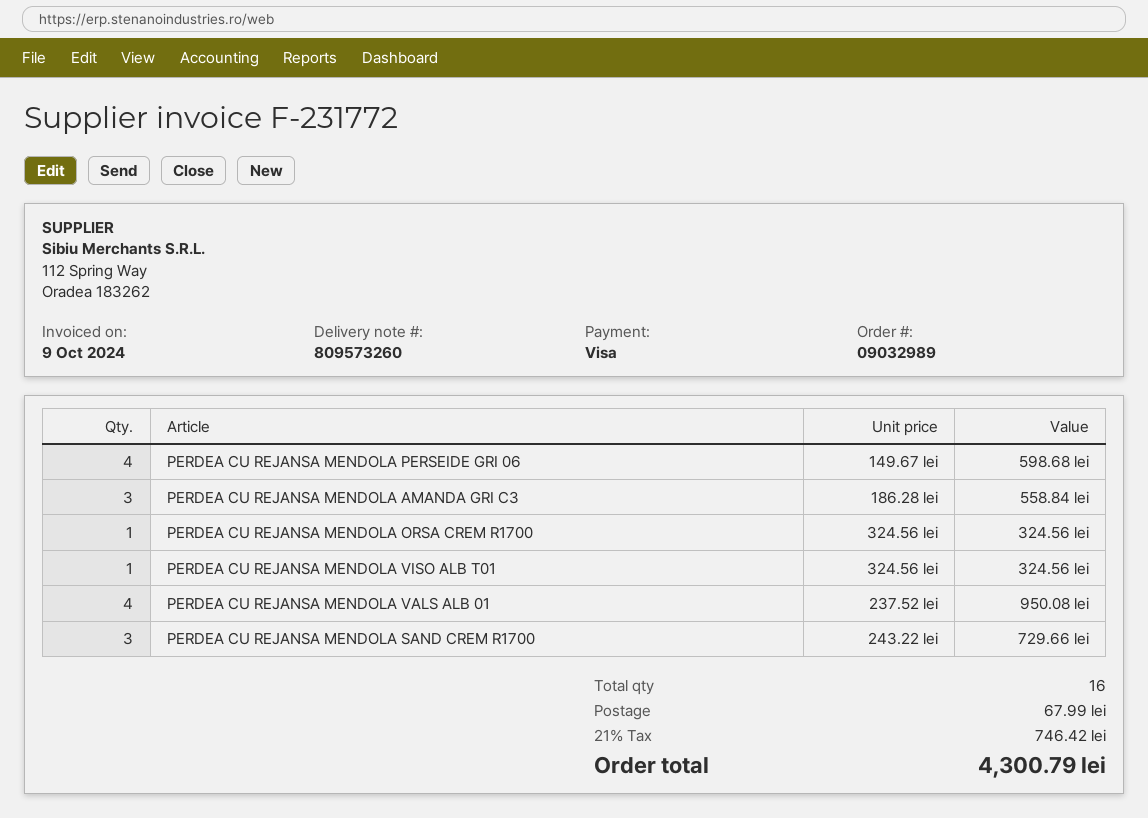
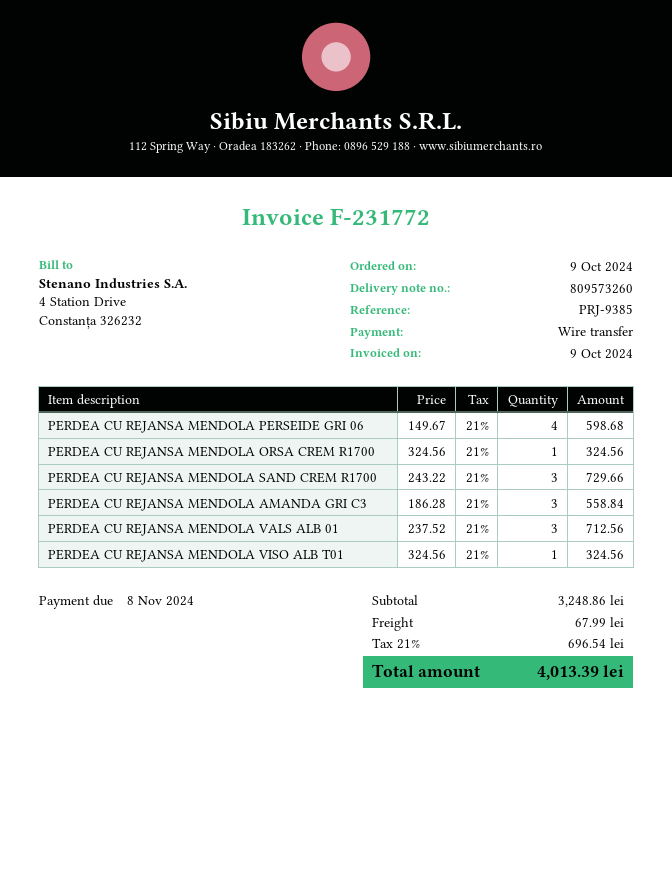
payment method: Visa -> bank transfer
PERDEA CU REJANSA MENDOLA VALS ALB 01: 4 x 237.52 = 950.08 -> 3 x 237.52 = 712.56
tax: 21% = 746.42 -> 21% = 696.54
total: 4300.79 -> 4013.39

